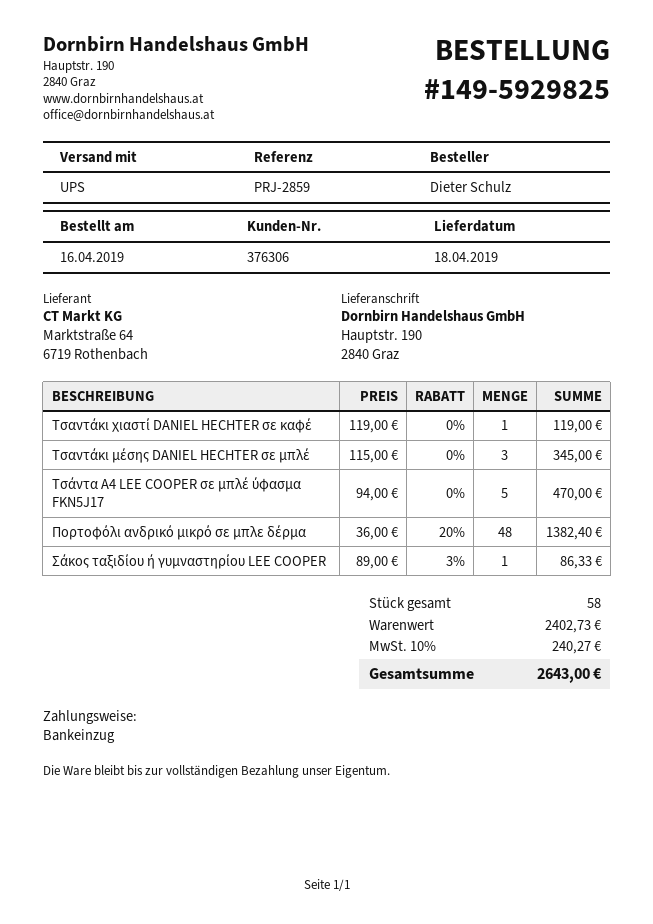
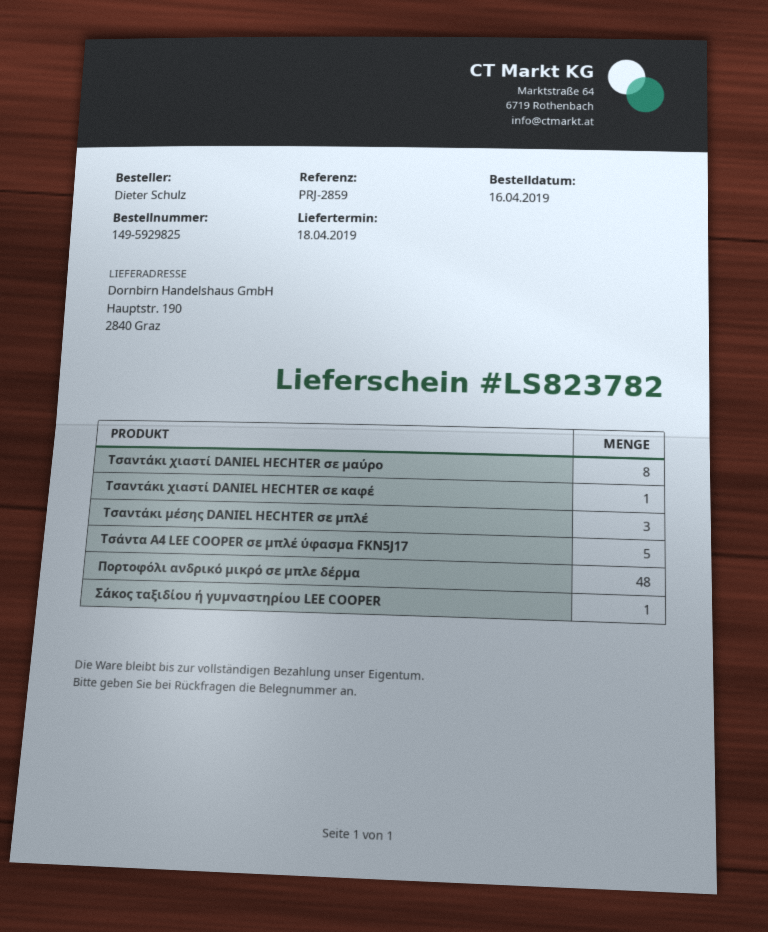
Τσαντάκι χιαστί DANIEL HECHTER σε μαύρο: none -> 8

